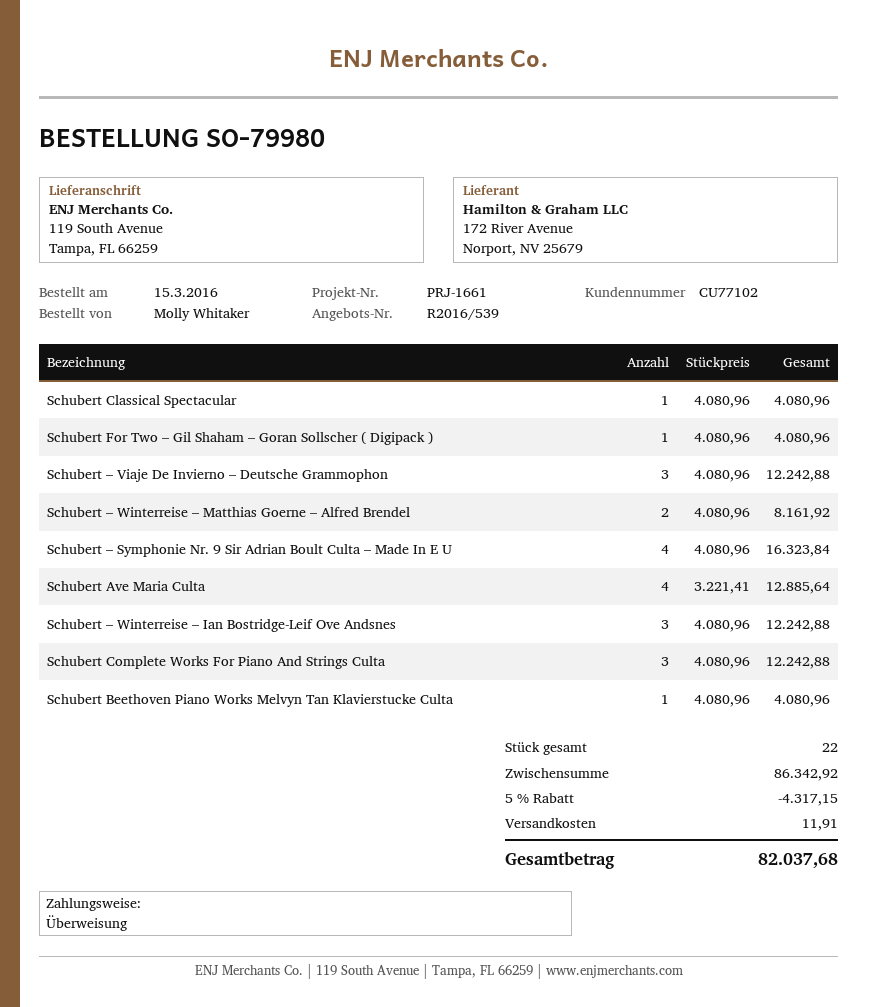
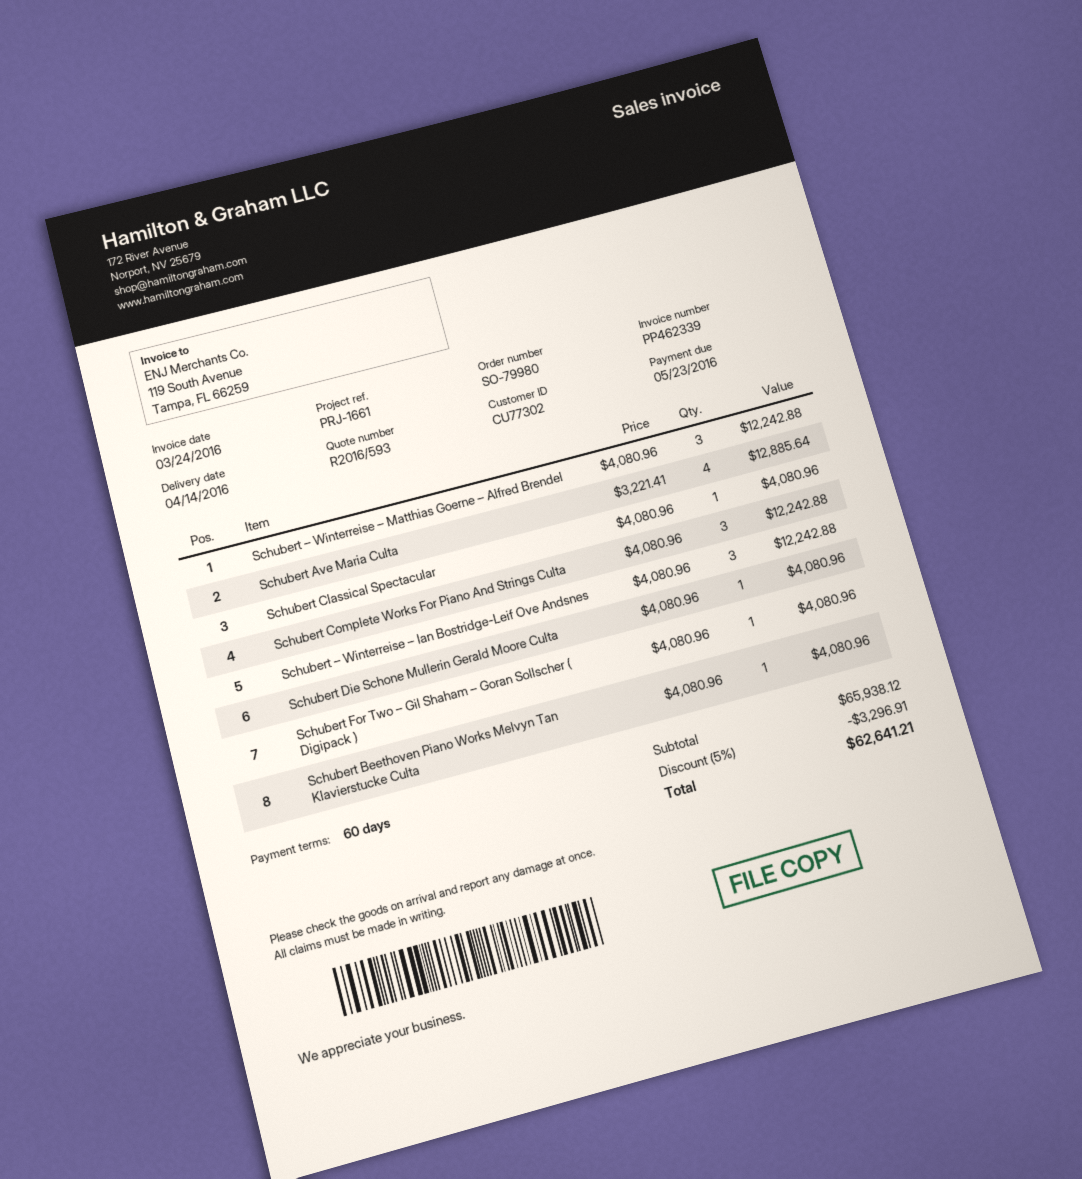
quote number: R2016/539 -> R2016/593
customer number: CU77102 -> CU77302
Schubert – Viaje De Invierno – Deutsche Grammophon: 3 x 4080.96 = 12242.88 -> none
Schubert – Winterreise – Matthias Goerne – Alfred Brendel: 2 x 4080.96 = 8161.92 -> 3 x 4080.96 = 12242.88
Schubert – Symphonie Nr. 9 Sir Adrian Boult Culta – Made In E U: 4 x 4080.96 = 16323.84 -> none
Schubert Die Schone Mullerin Gerald Moore Culta: none -> 1 x 4080.96 = 4080.96
subtotal: 86342.92 -> 65938.12
discount: 5% = 4317.15 -> 5% = 3296.91
shipping: 11.91 -> none
total: 82037.68 -> 62641.21

